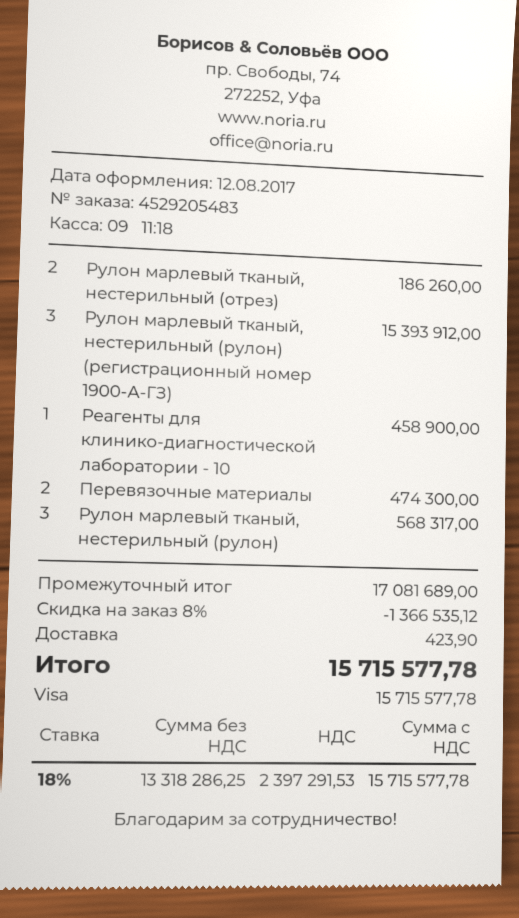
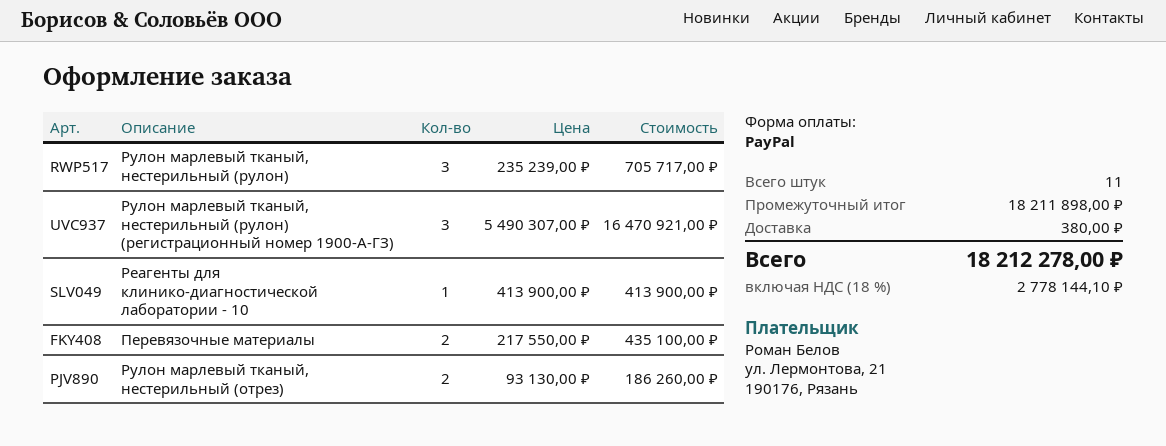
payment method: Visa -> PayPal
Рулон марлевый тканый, нестерильный (рулон) (регистрационный номер 1900-А-ГЗ): 3 for 15393912.00 -> 3 for 16470921.00
Реагенты для клинико-диагностической лаборатории - 10: 1 for 458900.00 -> 1 for 413900.00
Перевязочные материалы: 2 for 474300.00 -> 2 for 435100.00
Рулон марлевый тканый, нестерильный (рулон): 3 for 568317.00 -> 3 for 705717.00
subtotal: 17081689.00 -> 18211898.00
discount: 8% = 1366535.12 -> none
shipping: 423.90 -> 380.00
tax: 18% = 2397291.53 -> 18% = 2778144.10
total: 15715577.78 -> 18212278.00

